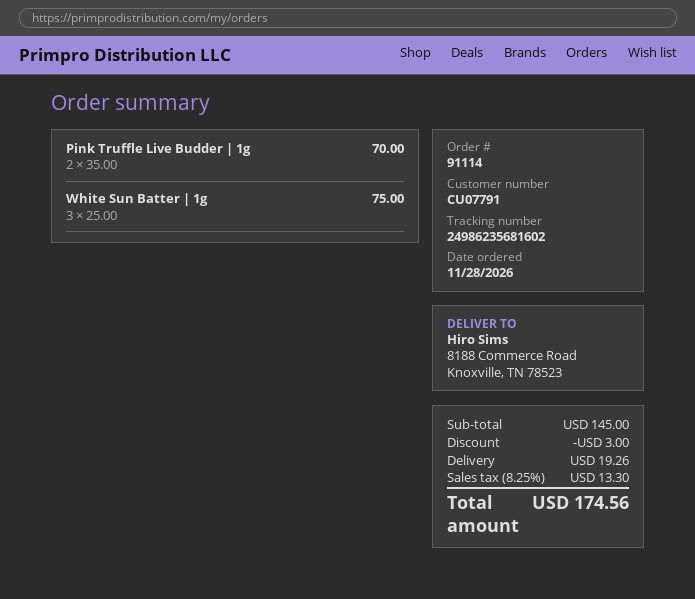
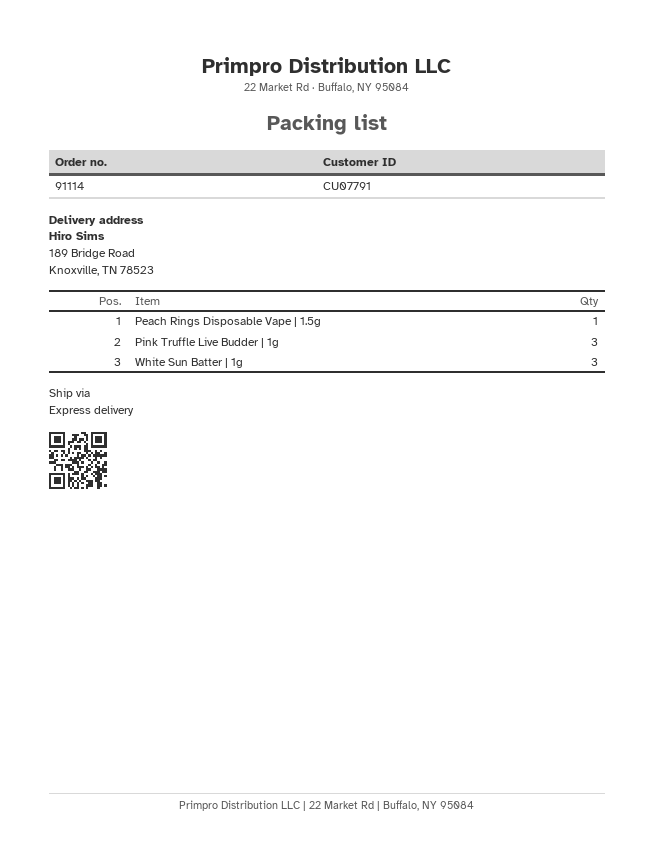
ship to: 8188 Commerce Road, Knoxville, TN 78523 -> 189 Bridge Road, Knoxville, TN 78523
Pink Truffle Live Budder | 1g: 2 -> 3
Peach Rings Disposable Vape | 1.5g: none -> 1

